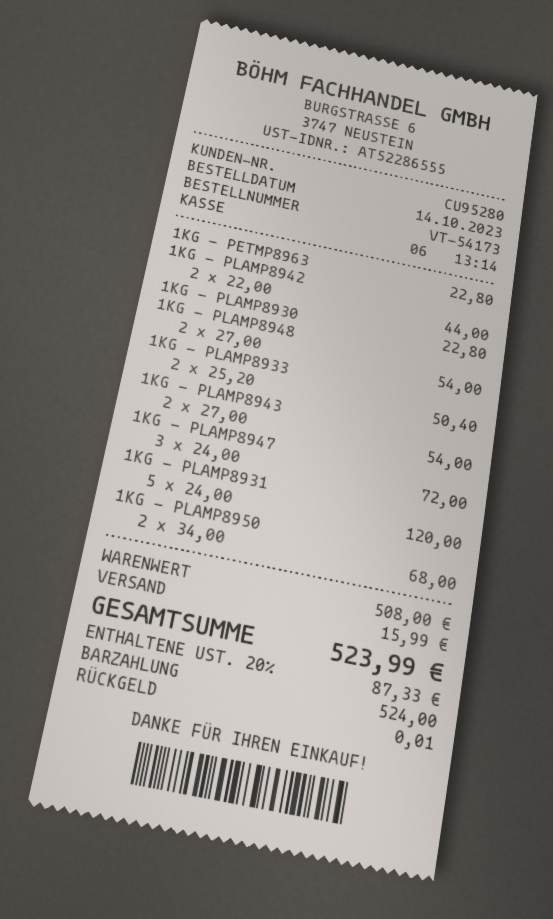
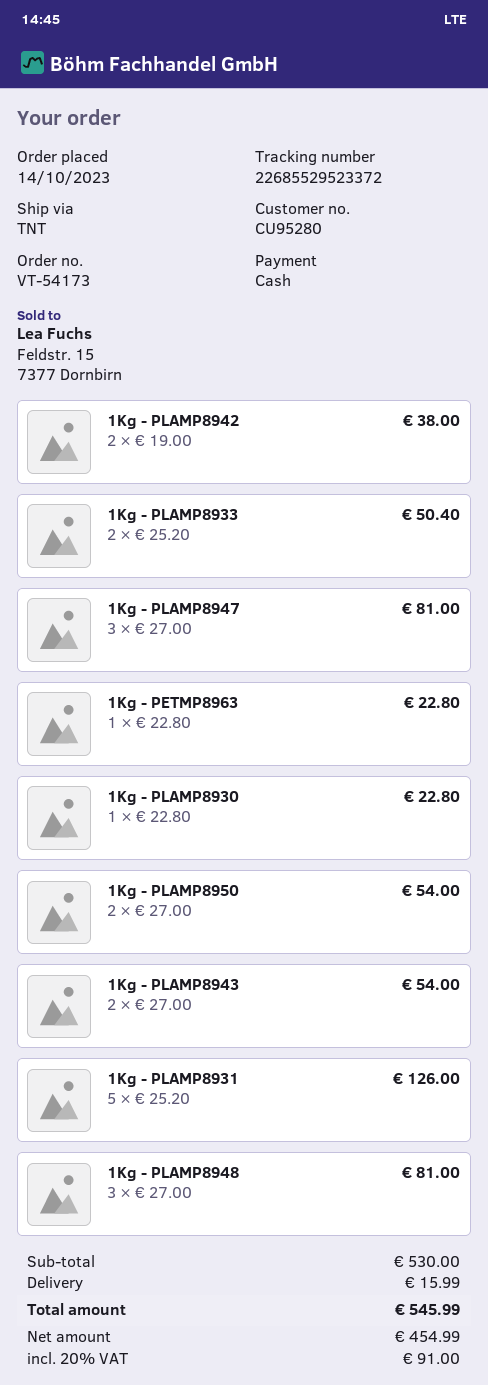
1KG - PLAMP8942: 2 x 22.00 = 44.00 -> 2 x 19.00 = 38.00
1KG - PLAMP8948: 2 x 27.00 = 54.00 -> 3 x 27.00 = 81.00
1KG - PLAMP8947: 3 x 24.00 = 72.00 -> 3 x 27.00 = 81.00
1KG - PLAMP8931: 5 x 24.00 = 120.00 -> 5 x 25.20 = 126.00
1KG - PLAMP8950: 2 x 34.00 = 68.00 -> 2 x 27.00 = 54.00
subtotal: 508.00 -> 530.00
tax: 20% = 87.33 -> 20% = 91.00
total: 523.99 -> 545.99

